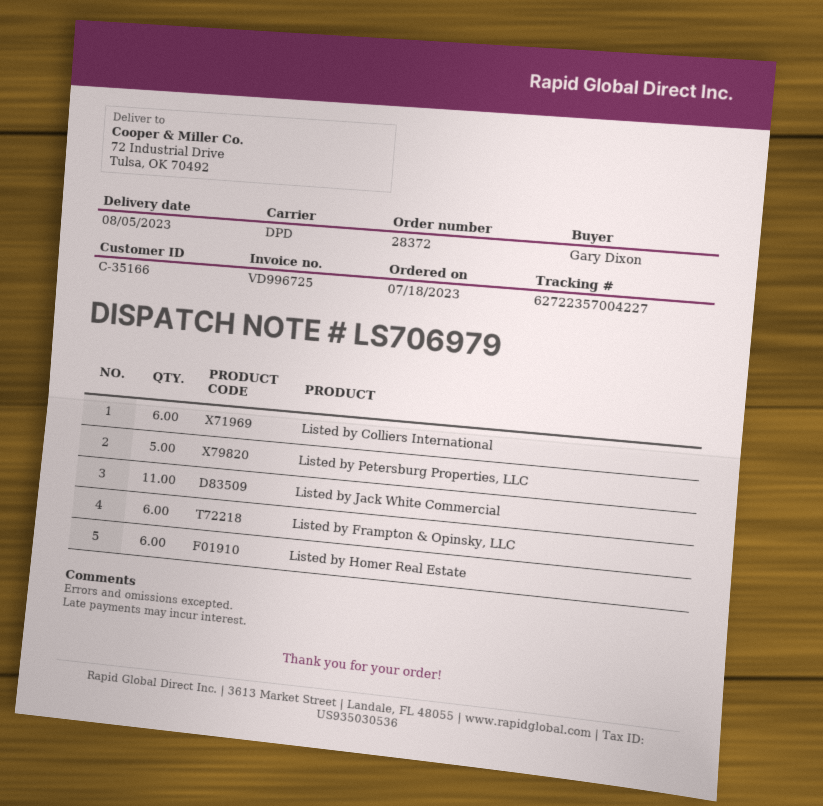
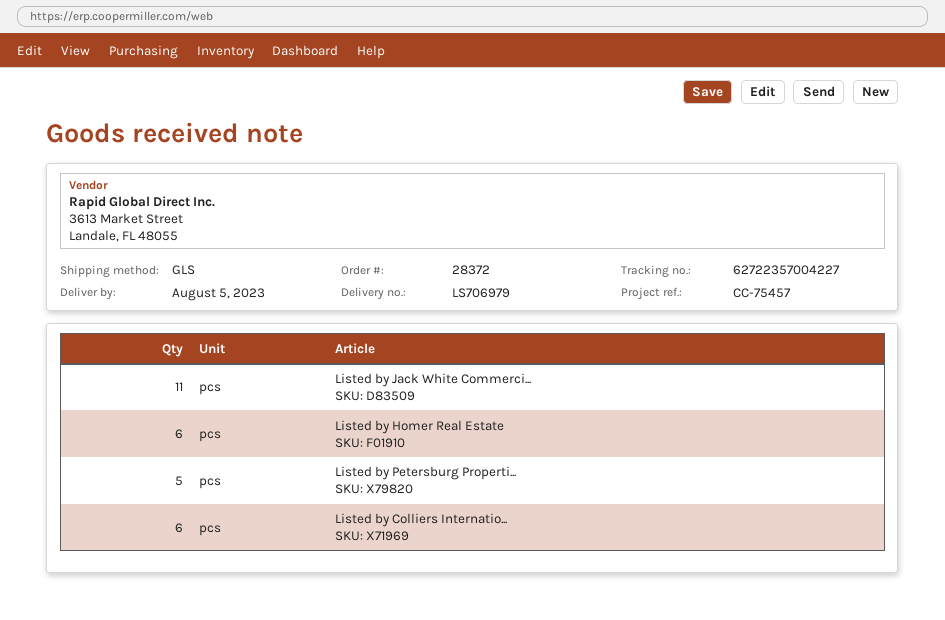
shipping method: DPD -> GLS
Listed by Frampton & Opinsky, LLC: 6 -> none

